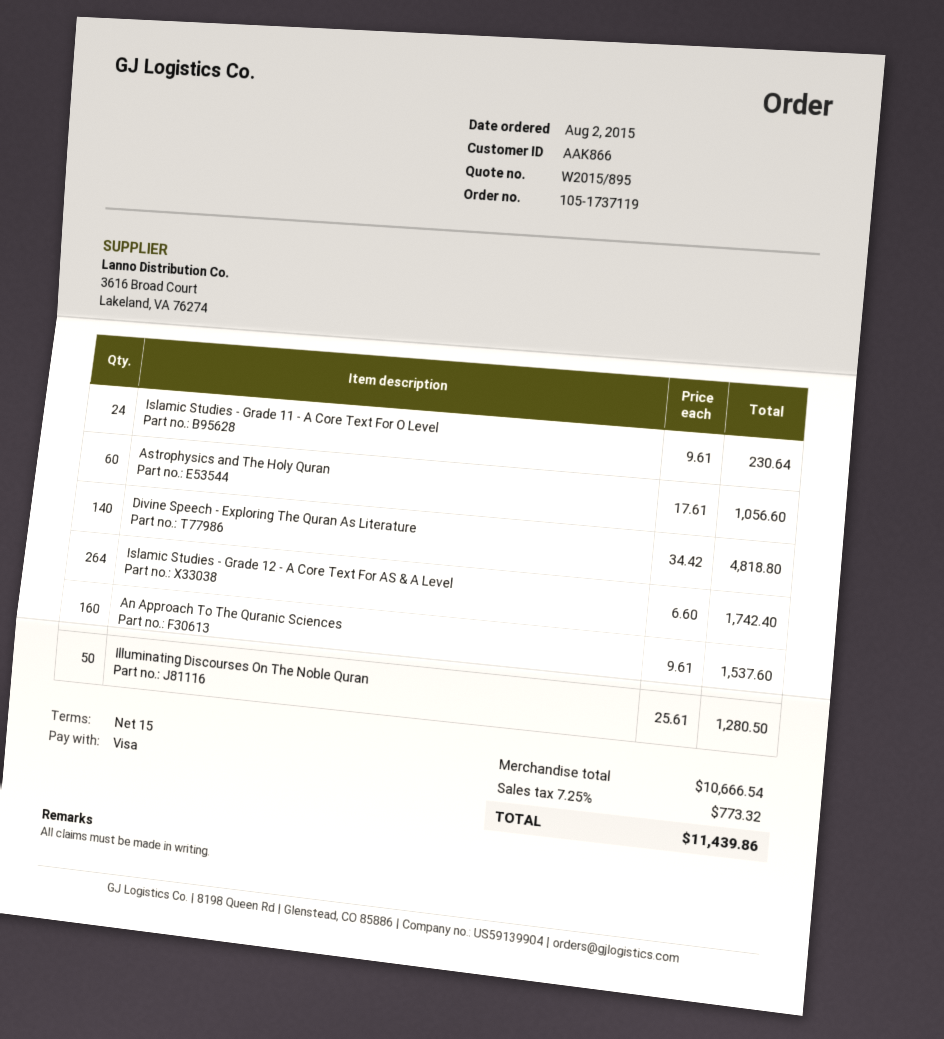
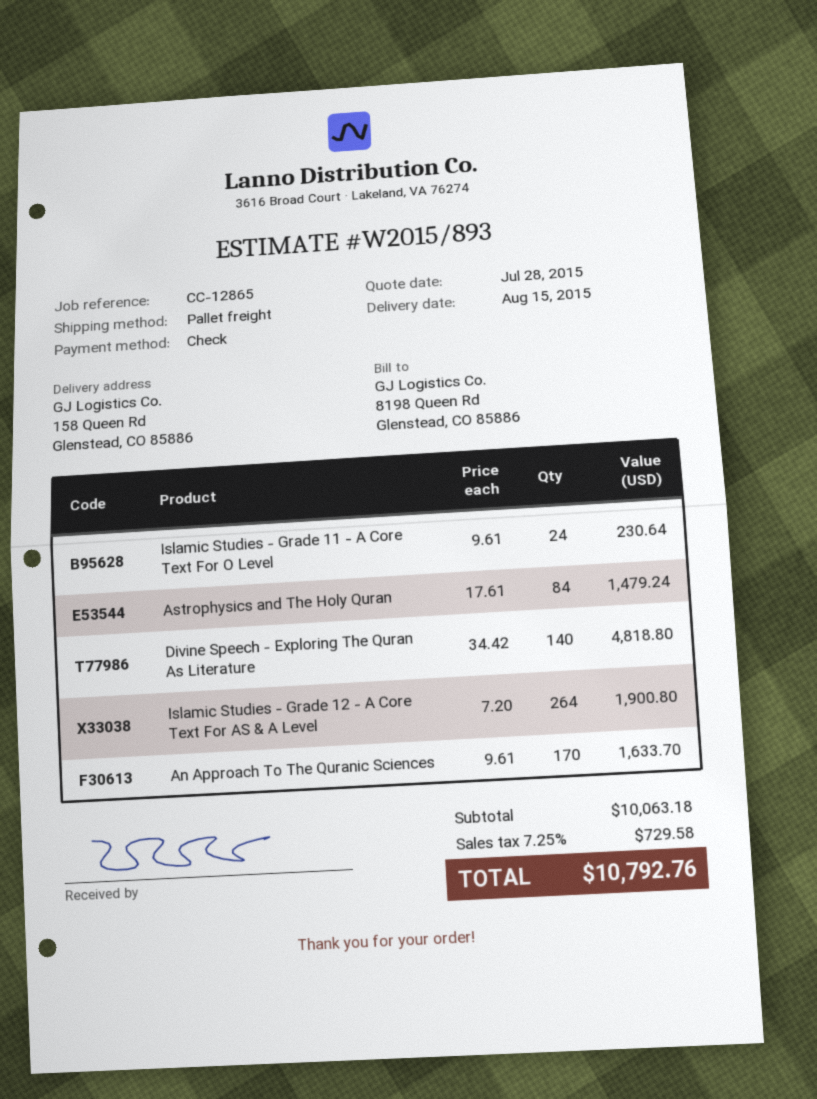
quote number: W2015/895 -> W2015/893
payment method: Visa -> cheque
Astrophysics and The Holy Quran: 60 x 17.61 = 1056.60 -> 84 x 17.61 = 1479.24
Islamic Studies - Grade 12 - A Core Text For AS & A Level: 264 x 6.60 = 1742.40 -> 264 x 7.20 = 1900.80
An Approach To The Quranic Sciences: 160 x 9.61 = 1537.60 -> 170 x 9.61 = 1633.70
Illuminating Discourses On The Noble Quran: 50 x 25.61 = 1280.50 -> none
subtotal: 10666.54 -> 10063.18
tax: 7.25% = 773.32 -> 7.25% = 729.58
total: 11439.86 -> 10792.76

